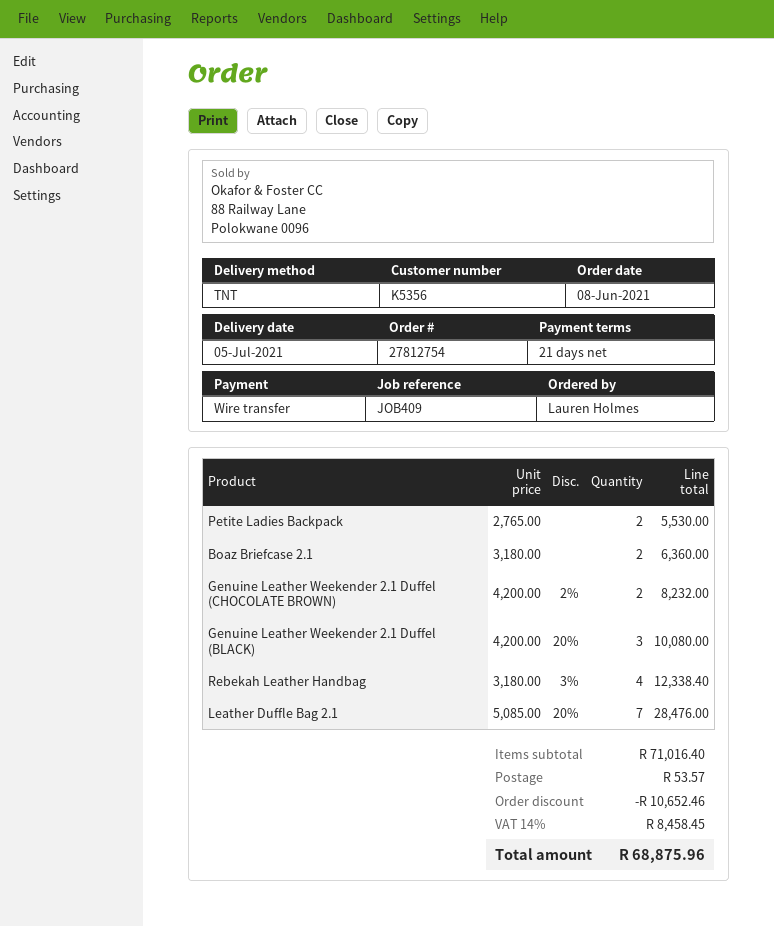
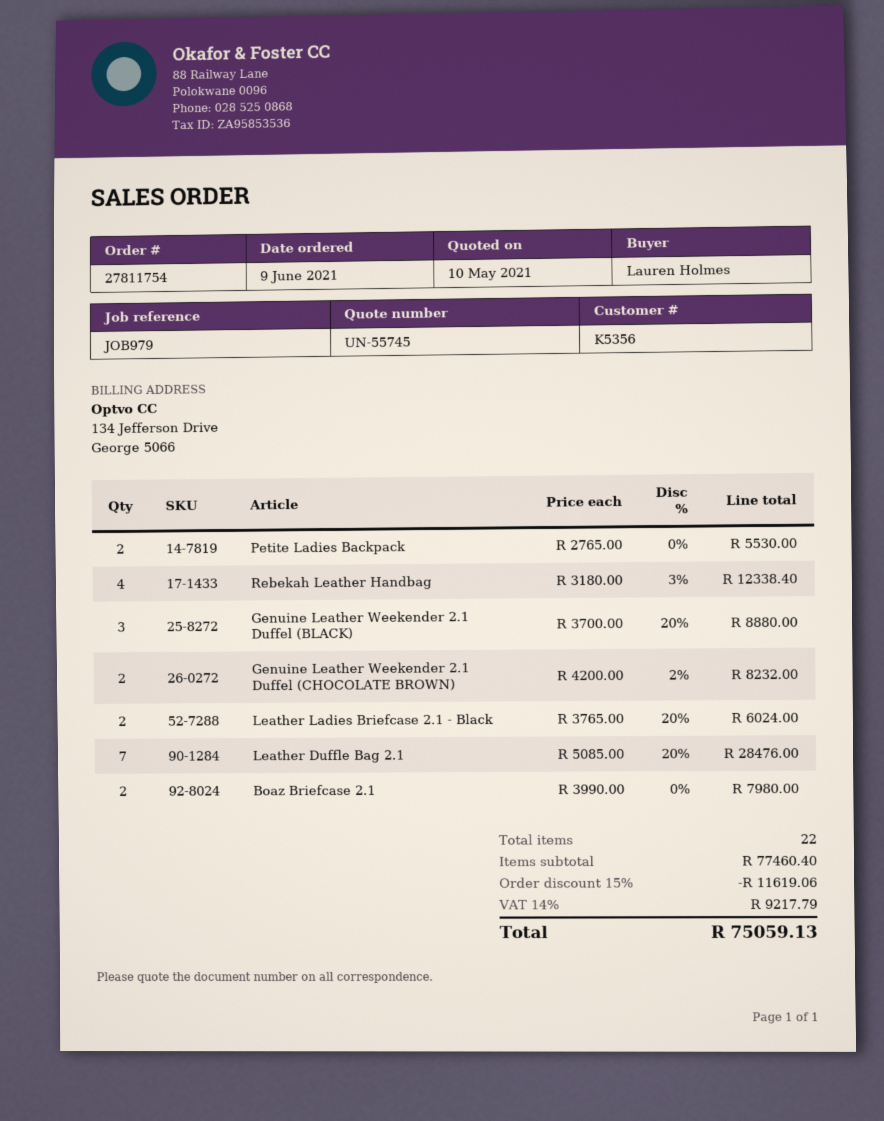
order number: 27812754 -> 27811754
order date: 2021-06-08 -> 2021-06-09
reference: JOB409 -> JOB979
Boaz Briefcase 2.1: 2 x 3180.00 = 6360.00 -> 2 x 3990.00 = 7980.00
Genuine Leather Weekender 2.1 Duffel (BLACK): 3 x 4200.00 - 20% = 10080.00 -> 3 x 3700.00 - 20% = 8880.00
Leather Ladies Briefcase 2.1 - Black: none -> 2 x 3765.00 - 20% = 6024.00
subtotal: 71016.40 -> 77460.40
discount: 10652.46 -> 11619.06
shipping: 53.57 -> none
tax: 14% = 8458.45 -> 14% = 9217.79
total: 68875.96 -> 75059.13

